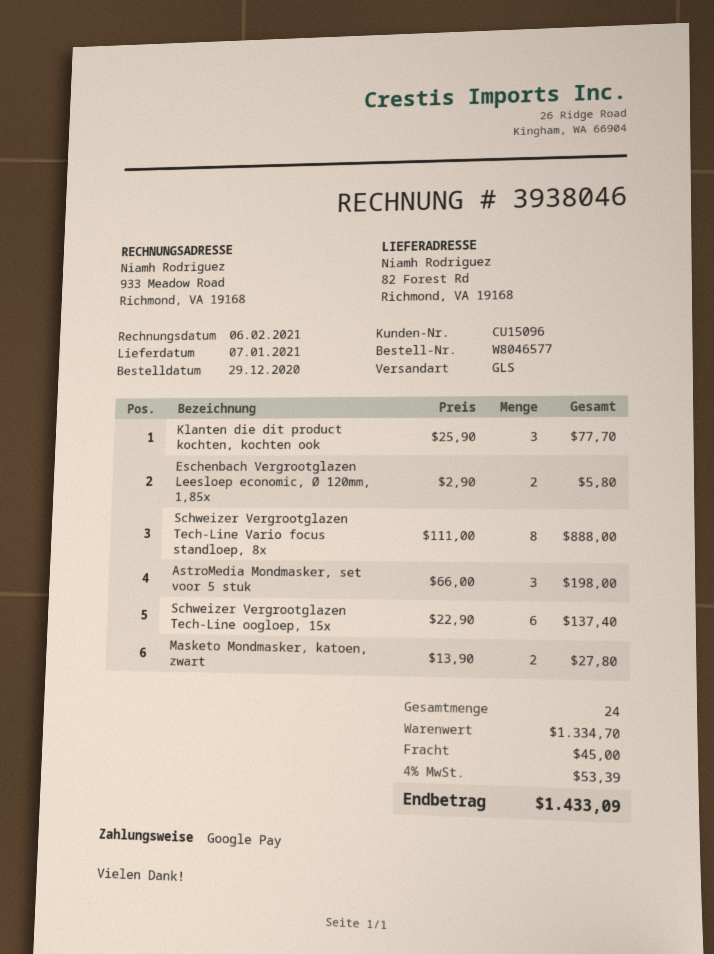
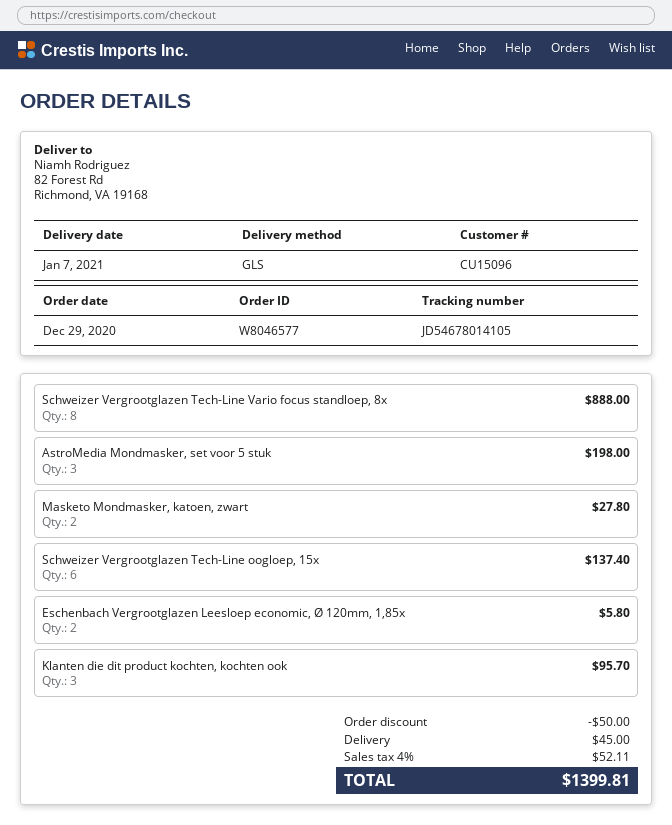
Klanten die dit product kochten, kochten ook: 3 for 77.70 -> 3 for 95.70
discount: none -> 50.00
tax: 4% = 53.39 -> 4% = 52.11
total: 1433.09 -> 1399.81

